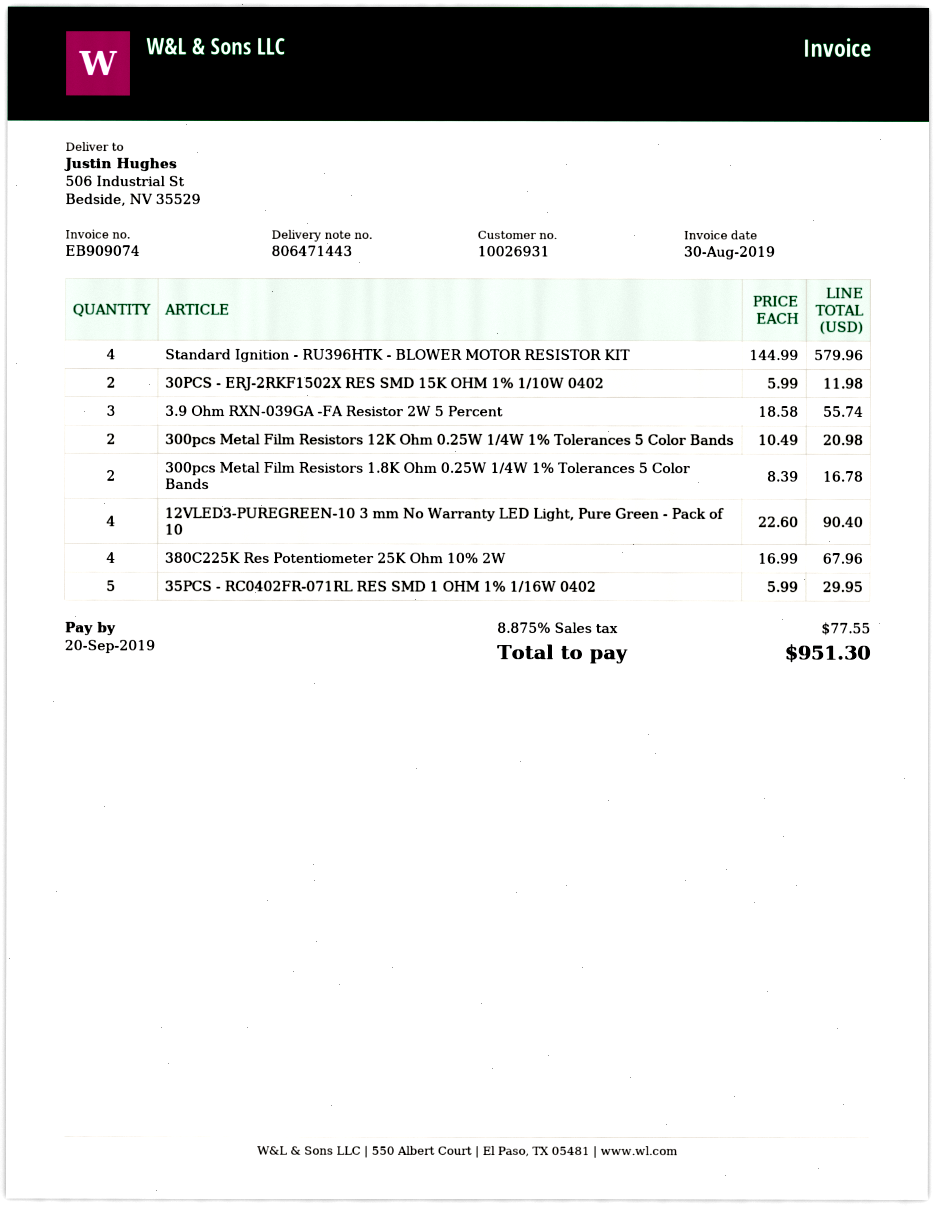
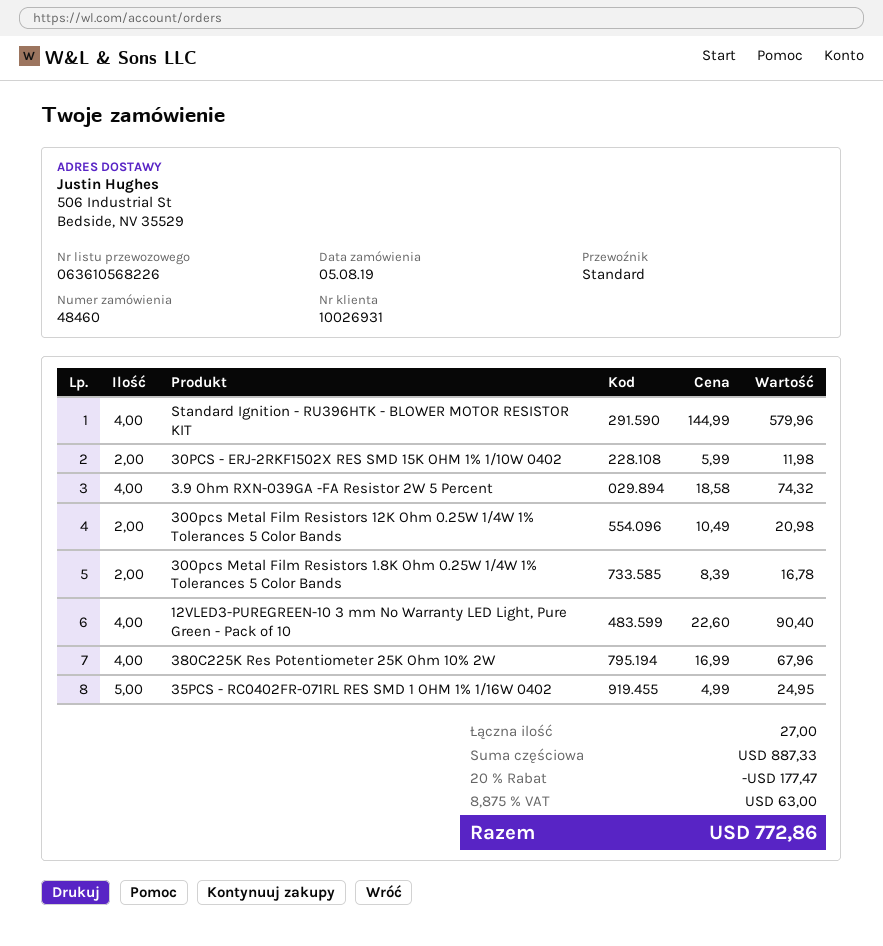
3.9 Ohm RXN-039GA -FA Resistor 2W 5 Percent: 3 x 18.58 = 55.74 -> 4 x 18.58 = 74.32
35PCS - RC0402FR-071RL RES SMD 1 OHM 1% 1/16W 0402: 5 x 5.99 = 29.95 -> 5 x 4.99 = 24.95
discount: none -> 20% = 177.47
tax: 8.875% = 77.55 -> 8.875% = 63.00
total: 951.30 -> 772.86

